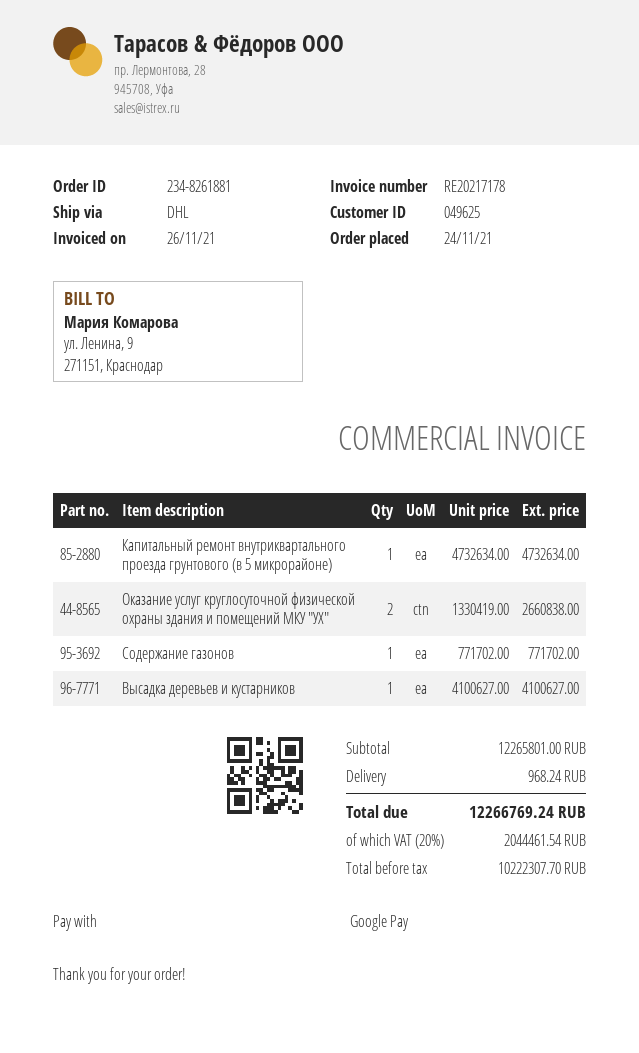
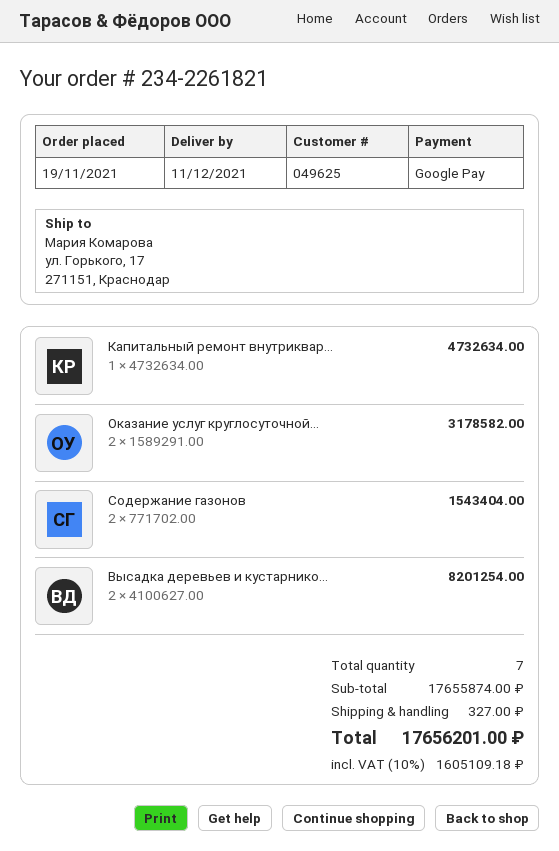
order number: 234-8261881 -> 234-2261821
order date: 2021-11-24 -> 2021-11-19
Оказание услуг круглосуточной физической охраны здания и помещений МКУ "УХ": 2 x 1330419.00 = 2660838.00 -> 2 x 1589291.00 = 3178582.00
Содержание газонов: 1 x 771702.00 = 771702.00 -> 2 x 771702.00 = 1543404.00
Высадка деревьев и кустарников: 1 x 4100627.00 = 4100627.00 -> 2 x 4100627.00 = 8201254.00
subtotal: 12265801.00 -> 17655874.00
shipping: 968.24 -> 327.00
tax: 20% = 2044461.54 -> 10% = 1605109.18
total: 12266769.24 -> 17656201.00

